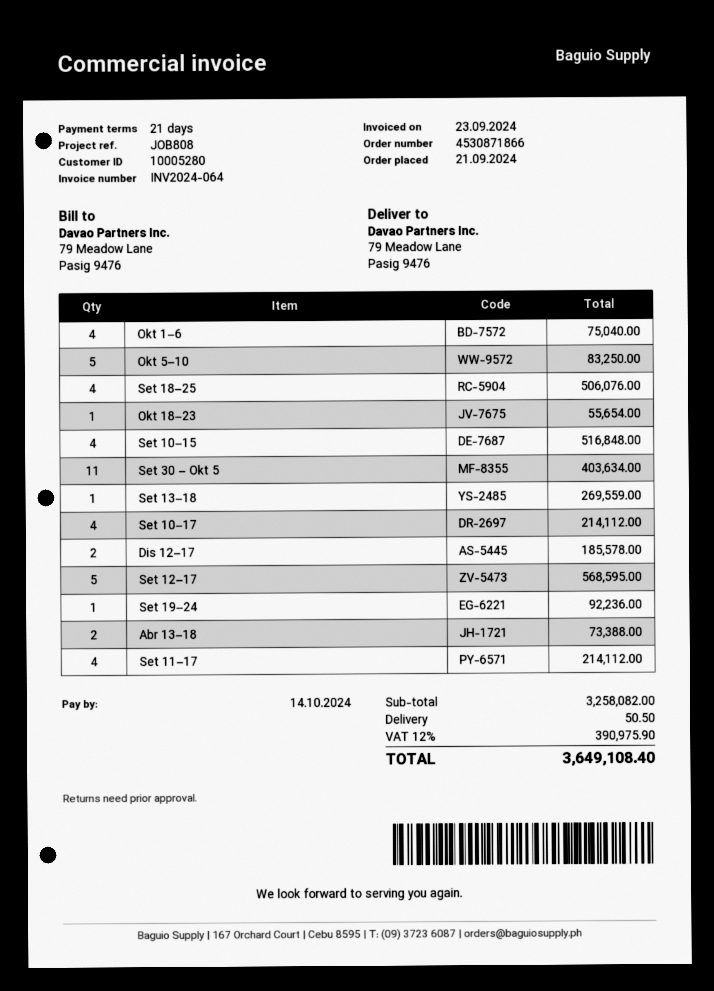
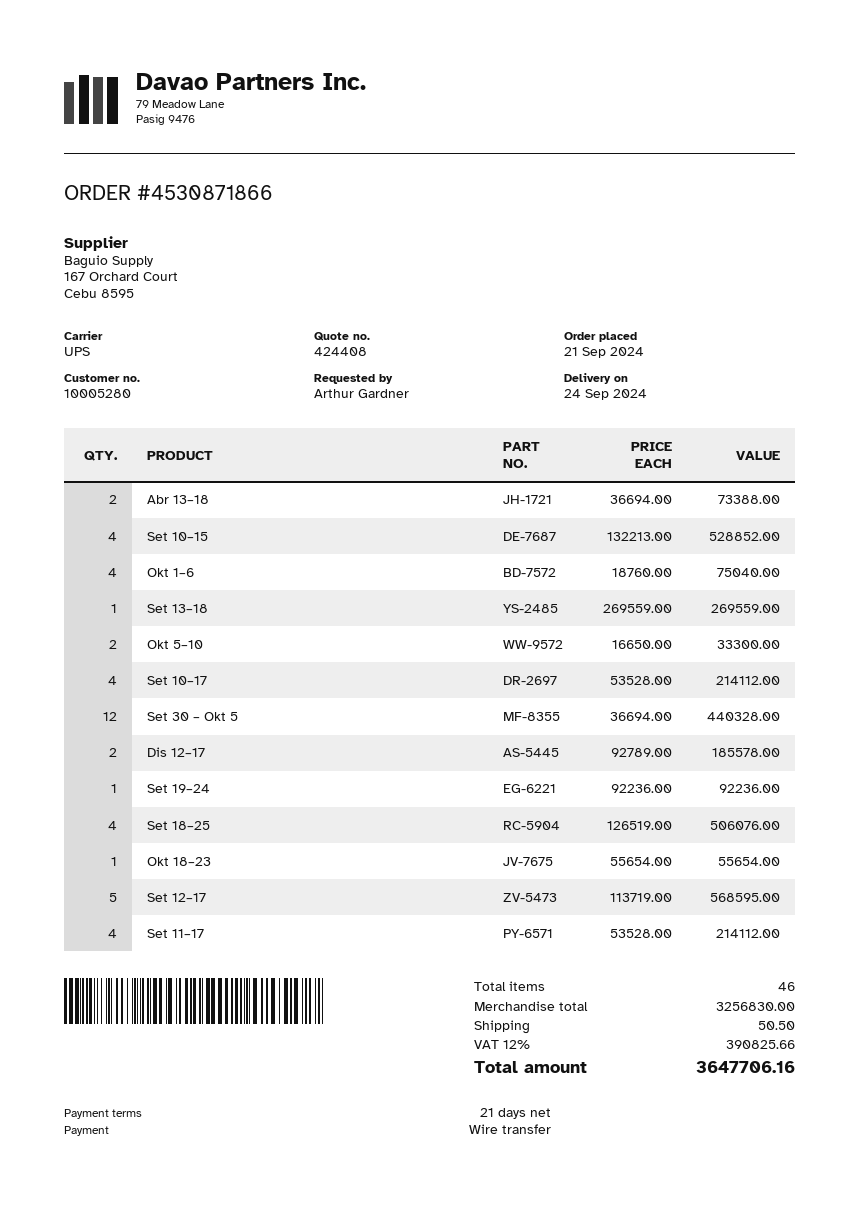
Okt 5–10: 5 for 83250.00 -> 2 for 33300.00
Set 10–15: 4 for 516848.00 -> 4 for 528852.00
Set 30 – Okt 5: 11 for 403634.00 -> 12 for 440328.00
subtotal: 3258082.00 -> 3256830.00
tax: 12% = 390975.90 -> 12% = 390825.66
total: 3649108.40 -> 3647706.16

